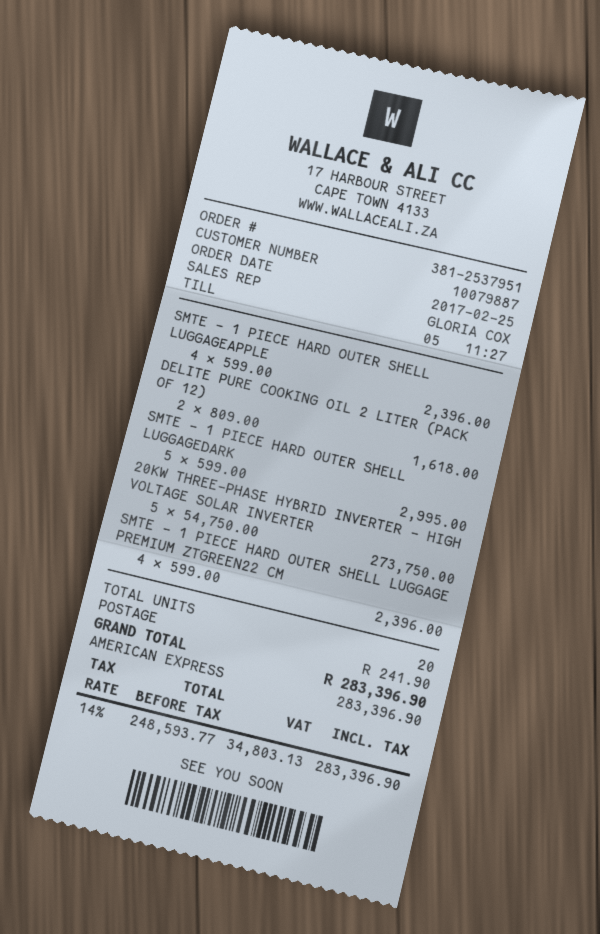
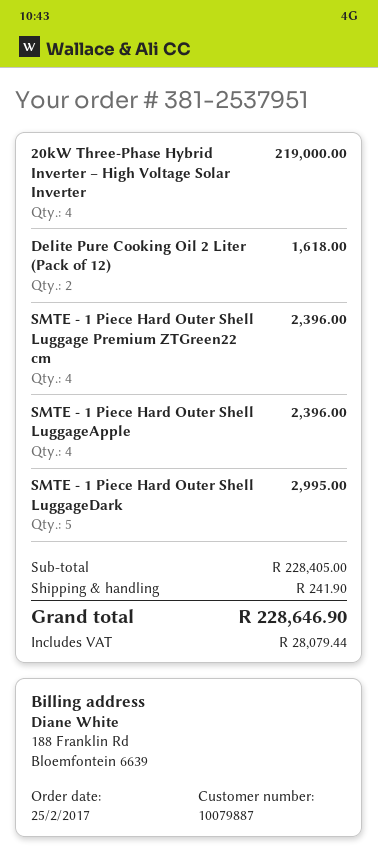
20KW THREE-PHASE HYBRID INVERTER – HIGH VOLTAGE SOLAR INVERTER: 5 for 273750.00 -> 4 for 219000.00
tax: 34803.13 -> 28079.44
total: 283396.90 -> 228646.90

